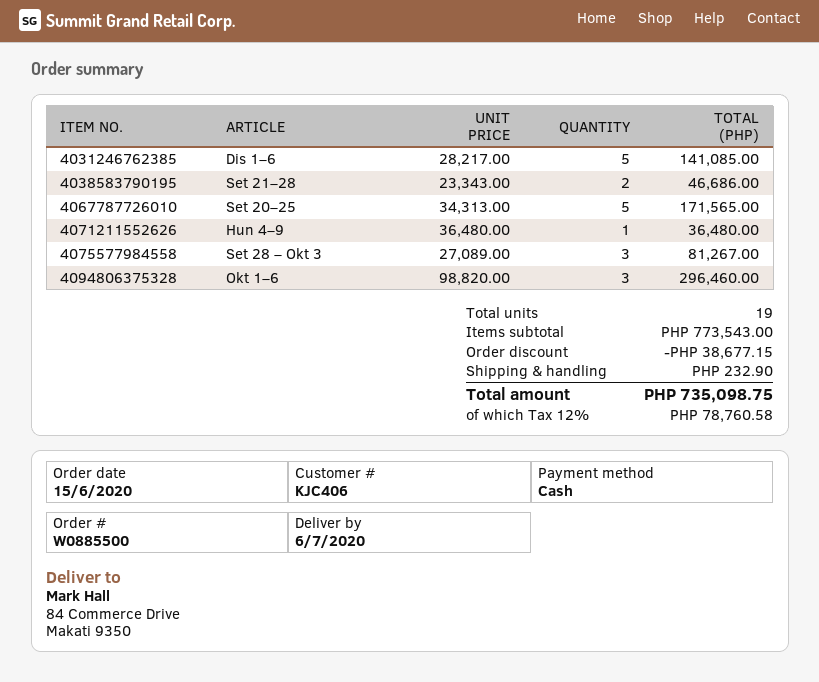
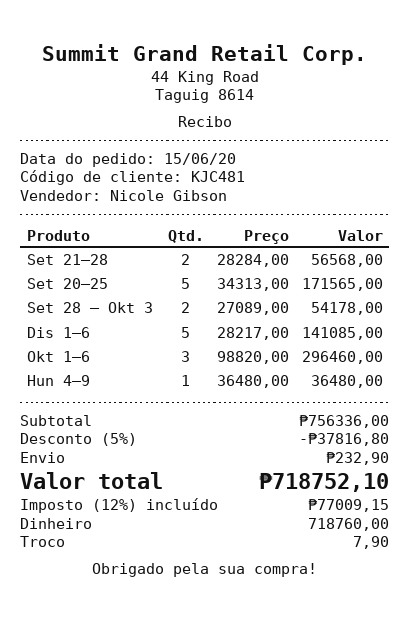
customer number: KJC406 -> KJC481
Set 21–28: 2 x 23343.00 = 46686.00 -> 2 x 28284.00 = 56568.00
Set 28 – Okt 3: 3 x 27089.00 = 81267.00 -> 2 x 27089.00 = 54178.00
subtotal: 773543.00 -> 756336.00
discount: 38677.15 -> 37816.80
tax: 12% = 78760.58 -> 12% = 77009.15
total: 735098.75 -> 718752.10

